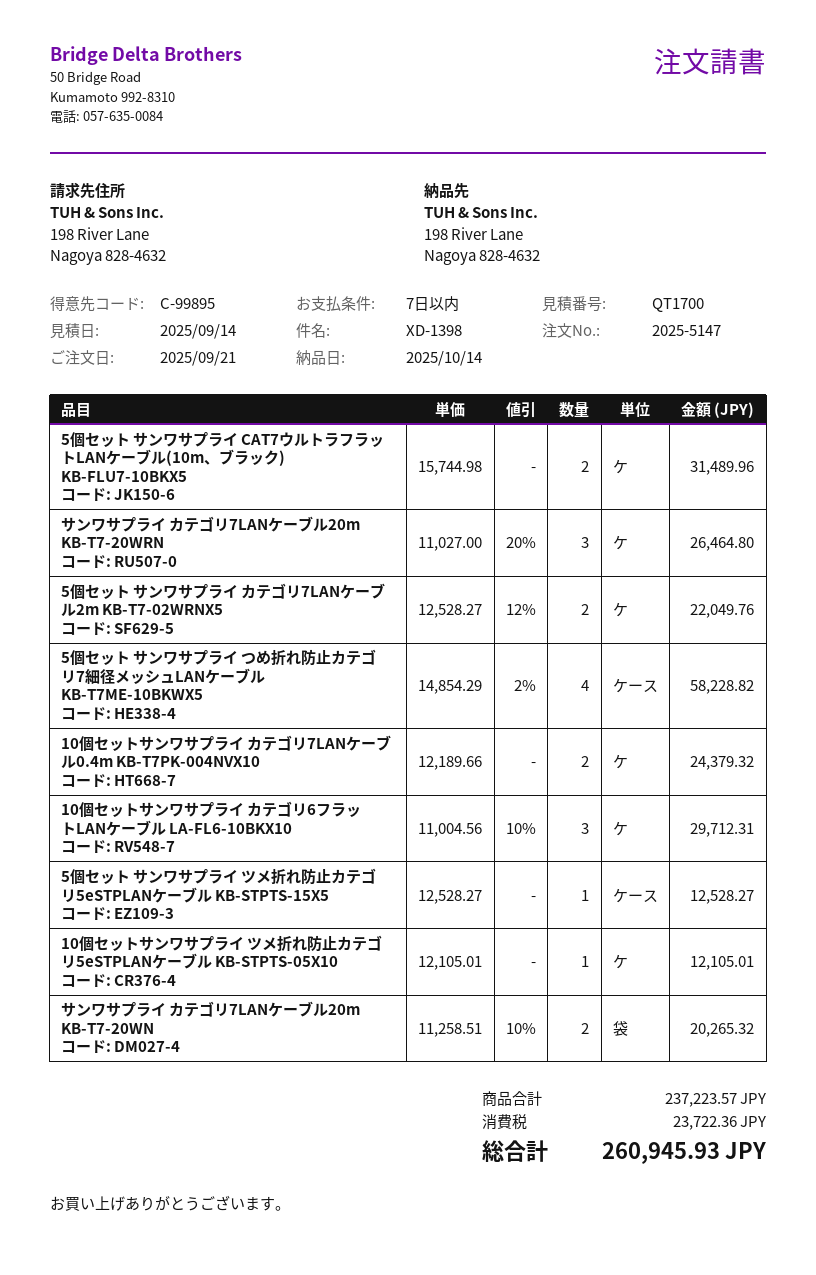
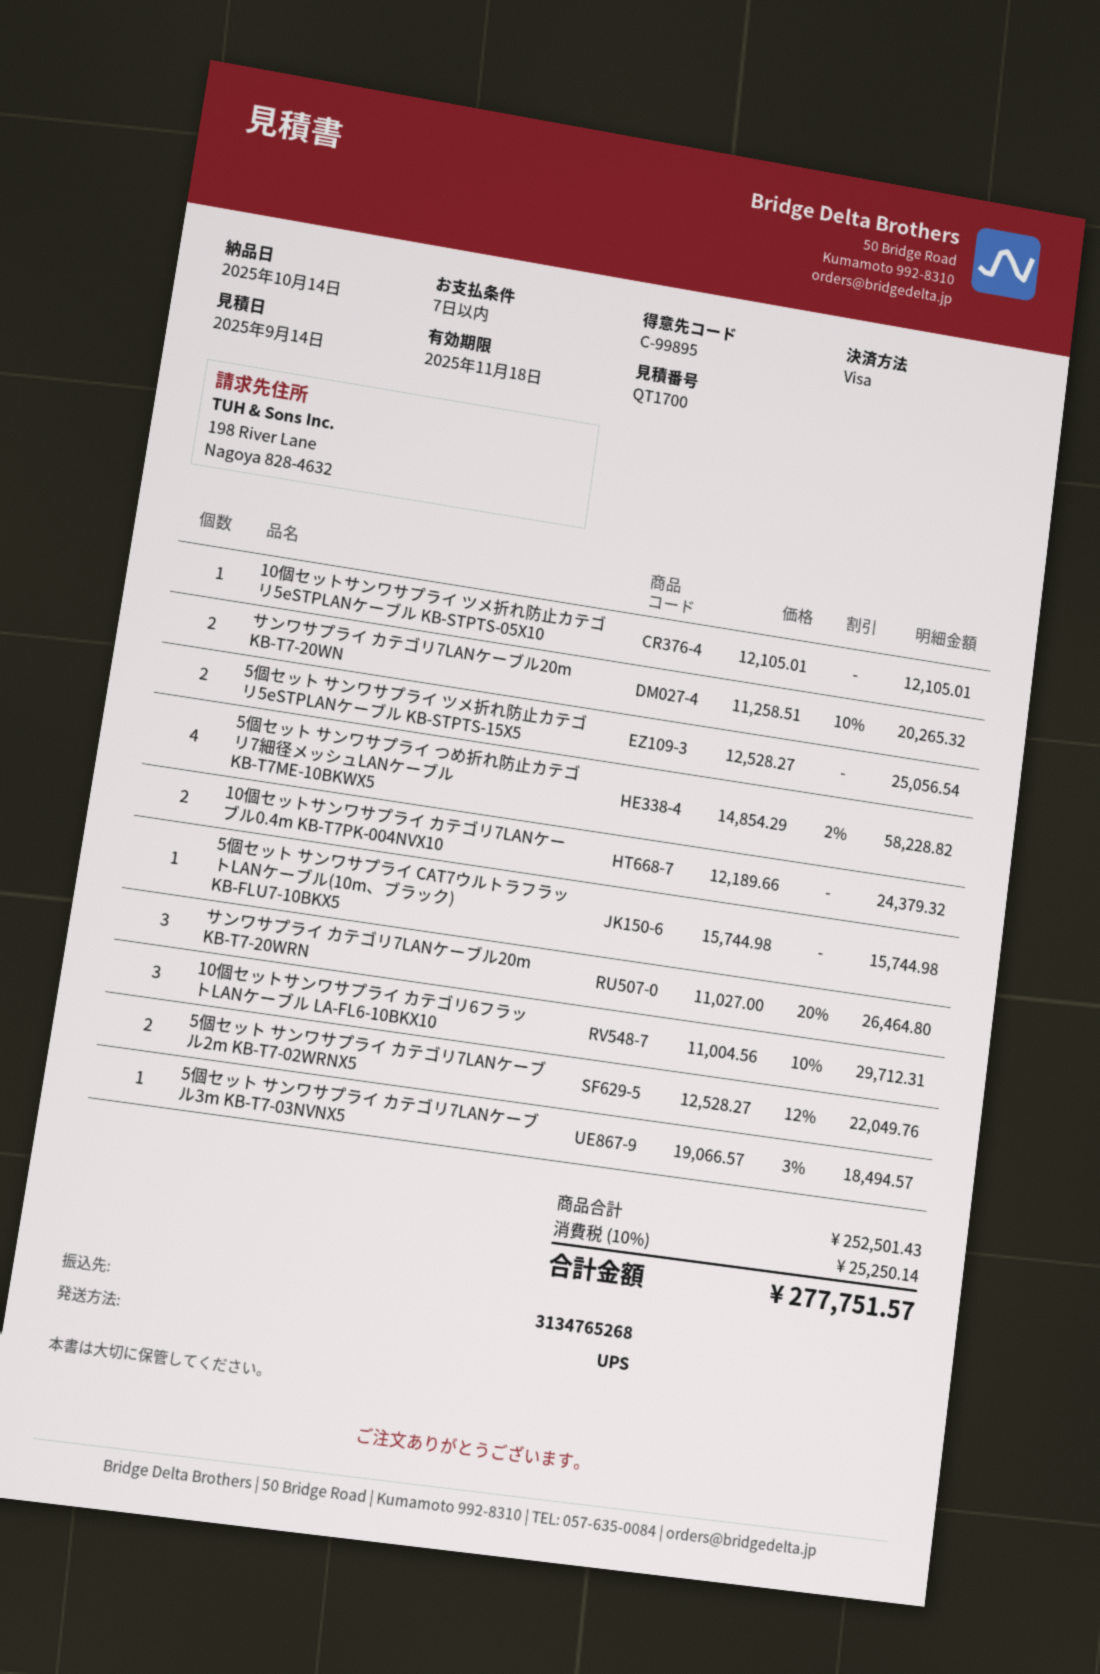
5個セット サンワサプライ CAT7ウルトラフラットLANケーブル(10m、ブラック) KB-FLU7-10BKX5: 2 x 15744.98 = 31489.96 -> 1 x 15744.98 = 15744.98
5個セット サンワサプライ ツメ折れ防止カテゴリ5eSTPLANケーブル KB-STPTS-15X5: 1 x 12528.27 = 12528.27 -> 2 x 12528.27 = 25056.54
5個セット サンワサプライ カテゴリ7LANケーブル3m KB-T7-03NVNX5: none -> 1 x 19066.57 - 3% = 18494.57
subtotal: 237223.57 -> 252501.43
tax: 23722.36 -> 25250.14
total: 260945.93 -> 277751.57

